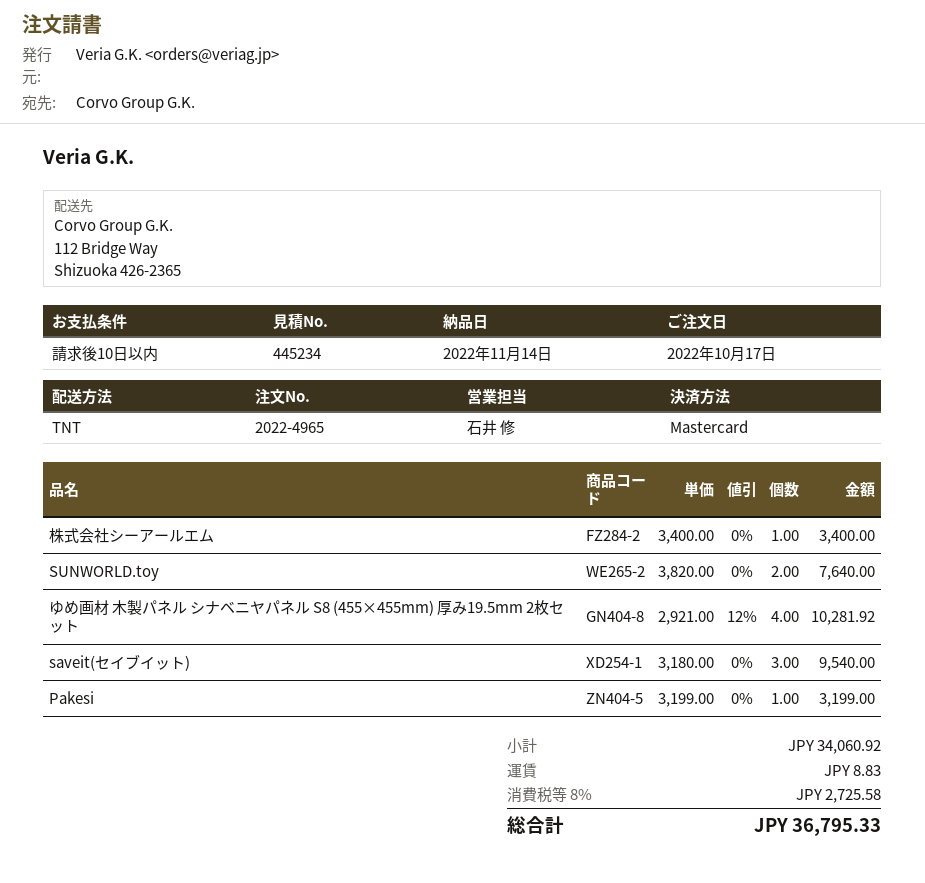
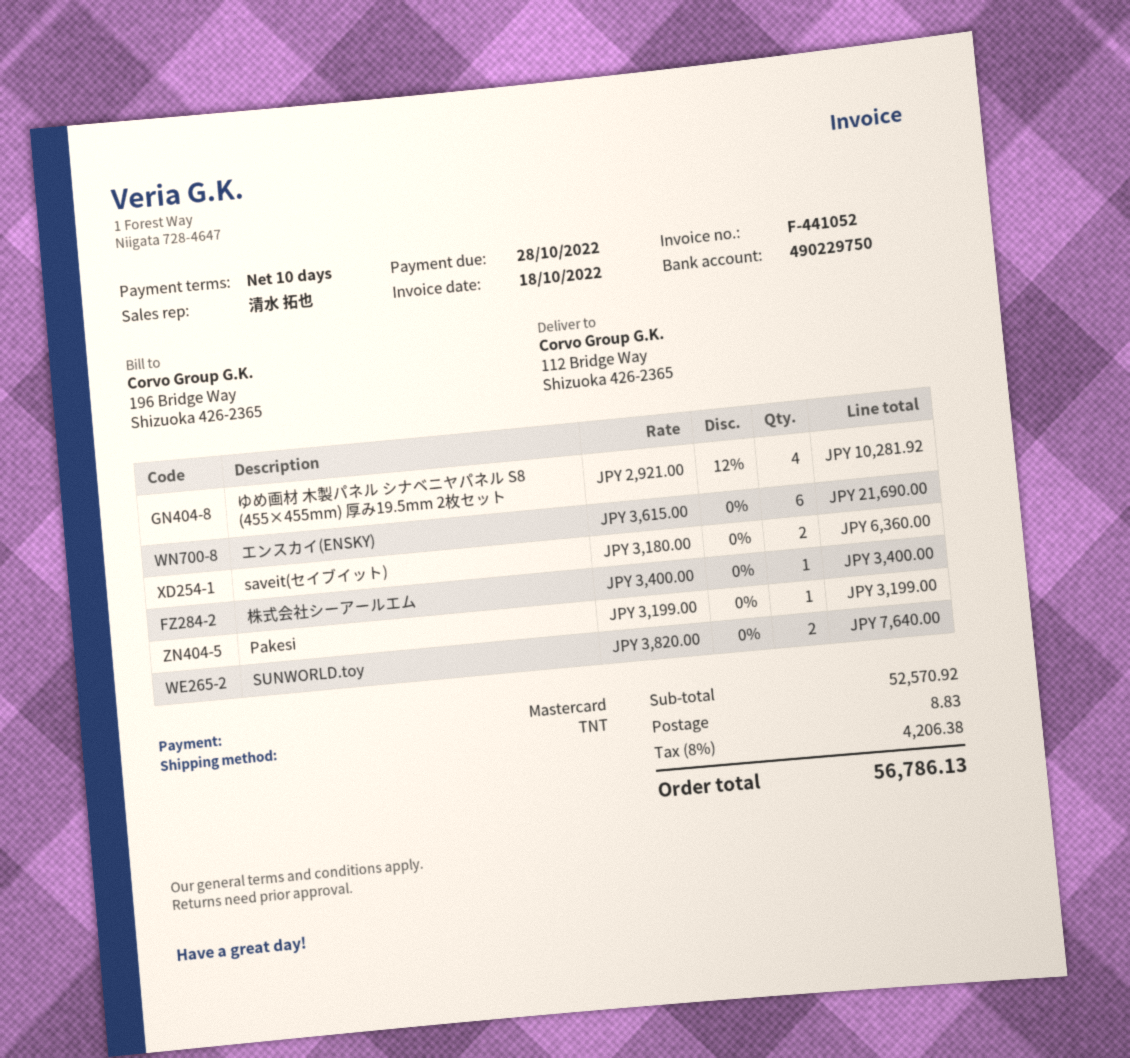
sales rep: 石井 修 -> 清水 拓也
saveit(セイブイット): 3 x 3180.00 = 9540.00 -> 2 x 3180.00 = 6360.00
エンスカイ(ENSKY): none -> 6 x 3615.00 = 21690.00
subtotal: 34060.92 -> 52570.92
tax: 8% = 2725.58 -> 8% = 4206.38
total: 36795.33 -> 56786.13

